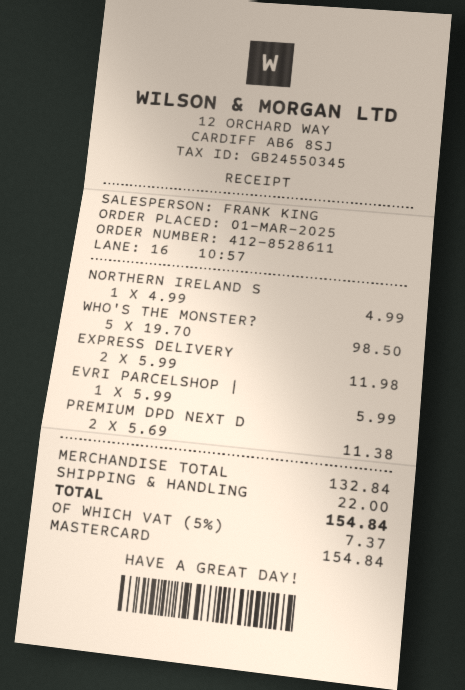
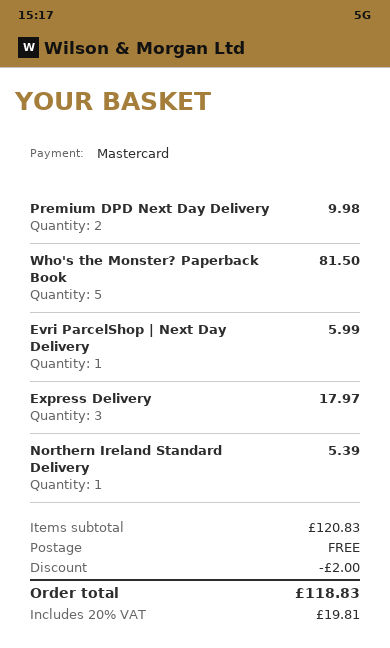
NORTHERN IRELAND S: 1 for 4.99 -> 1 for 5.39
WHO'S THE MONSTER?: 5 for 98.50 -> 5 for 81.50
EXPRESS DELIVERY: 2 for 11.98 -> 3 for 17.97
PREMIUM DPD NEXT D: 2 for 11.38 -> 2 for 9.98
subtotal: 132.84 -> 120.83
discount: none -> 2.00
shipping: 22.00 -> 0.00
tax: 5% = 7.37 -> 20% = 19.81
total: 154.84 -> 118.83

